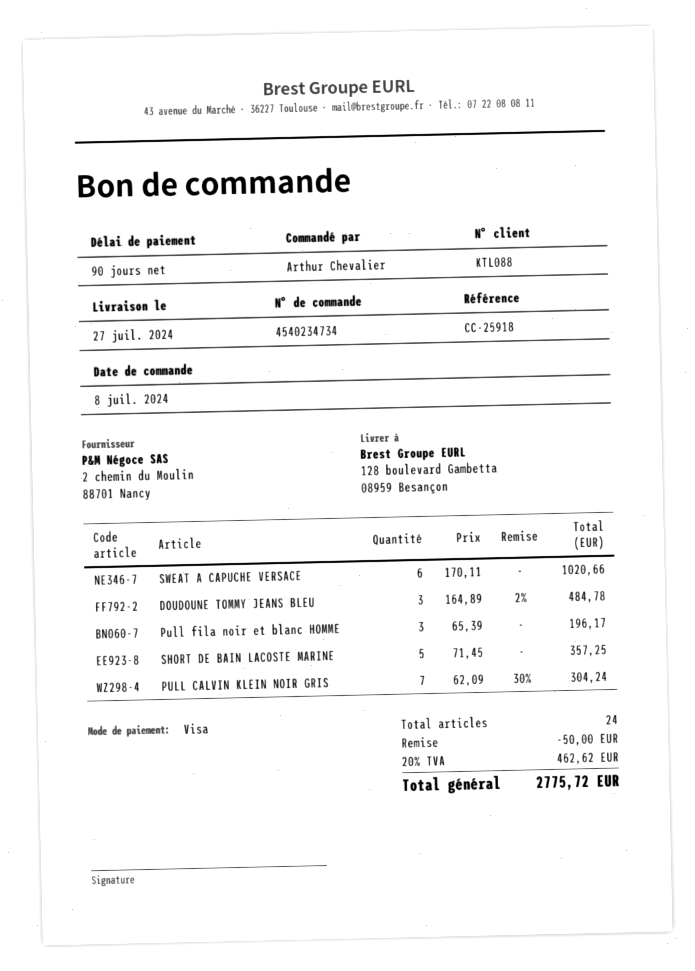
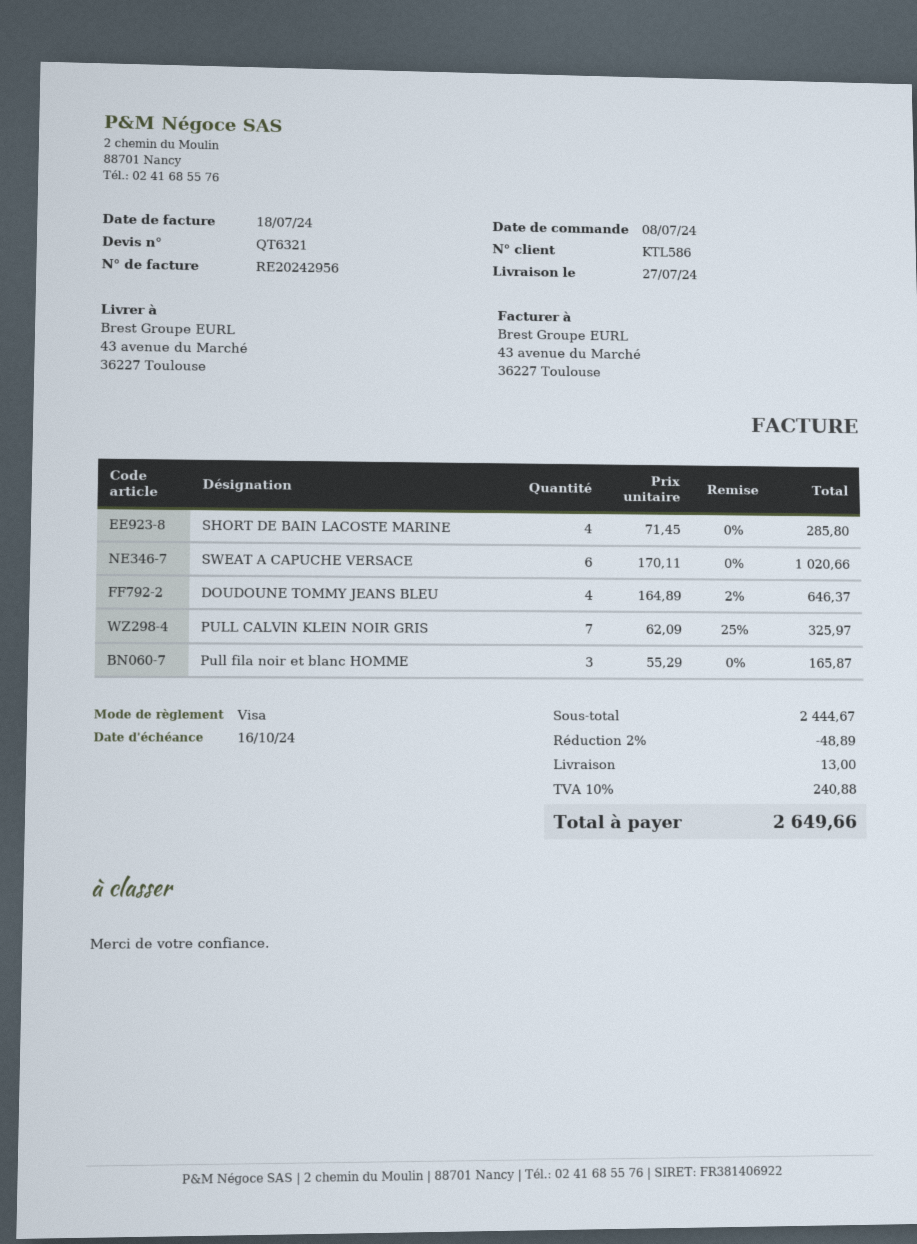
customer number: KTL088 -> KTL586
ship to: 128 boulevard Gambetta, 08959 Besançon -> 43 avenue du Marché, 36227 Toulouse
DOUDOUNE TOMMY JEANS BLEU: 3 x 164.89 - 2% = 484.78 -> 4 x 164.89 - 2% = 646.37
Pull fila noir et blanc HOMME: 3 x 65.39 = 196.17 -> 3 x 55.29 = 165.87
SHORT DE BAIN LACOSTE MARINE: 5 x 71.45 = 357.25 -> 4 x 71.45 = 285.80
PULL CALVIN KLEIN NOIR GRIS: 7 x 62.09 - 30% = 304.24 -> 7 x 62.09 - 25% = 325.97
discount: 50.00 -> 48.89
shipping: none -> 13.00
tax: 20% = 462.62 -> 10% = 240.88
total: 2775.72 -> 2649.66

